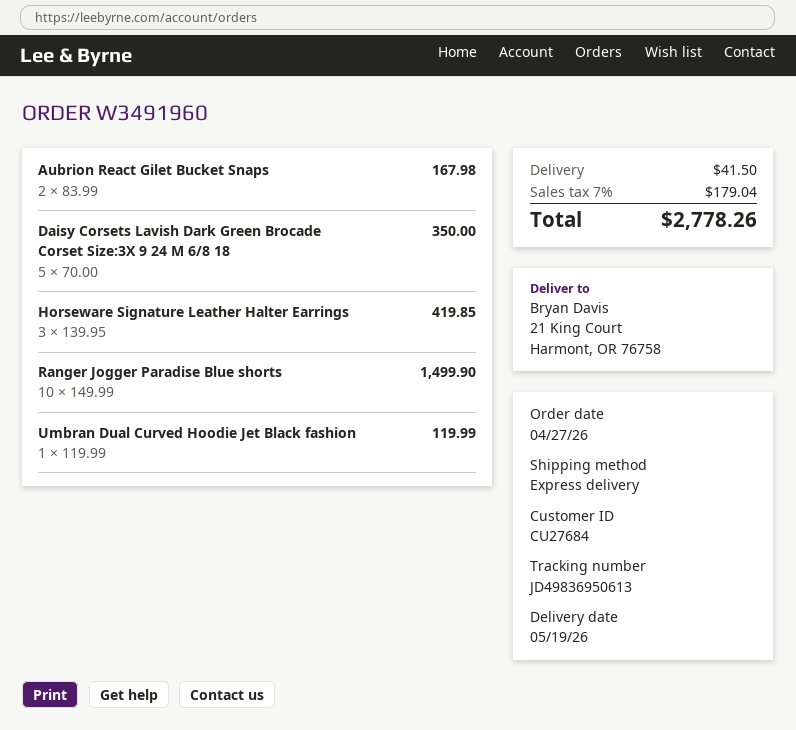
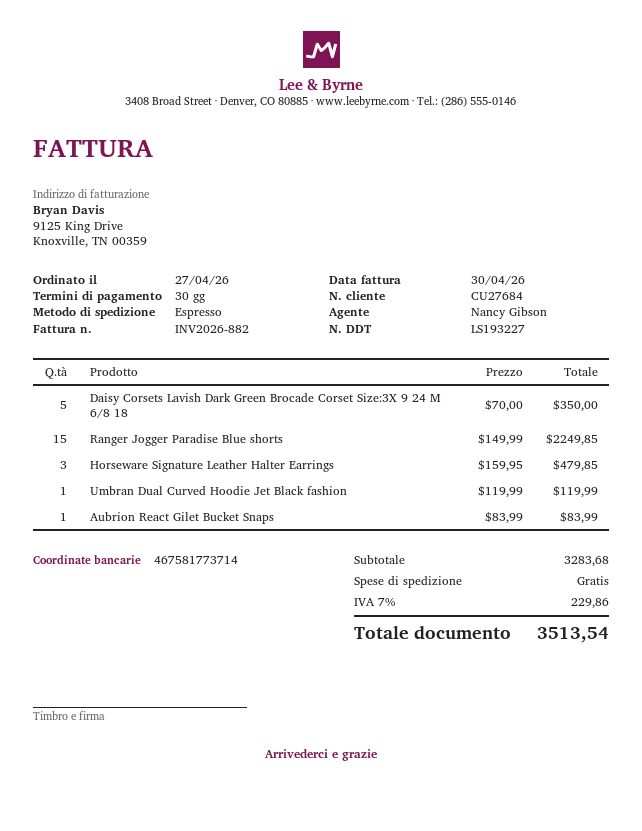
Aubrion React Gilet Bucket Snaps: 2 x 83.99 = 167.98 -> 1 x 83.99 = 83.99
Horseware Signature Leather Halter Earrings: 3 x 139.95 = 419.85 -> 3 x 159.95 = 479.85
Ranger Jogger Paradise Blue shorts: 10 x 149.99 = 1499.90 -> 15 x 149.99 = 2249.85
shipping: 41.50 -> 0.00
tax: 7% = 179.04 -> 7% = 229.86
total: 2778.26 -> 3513.54

